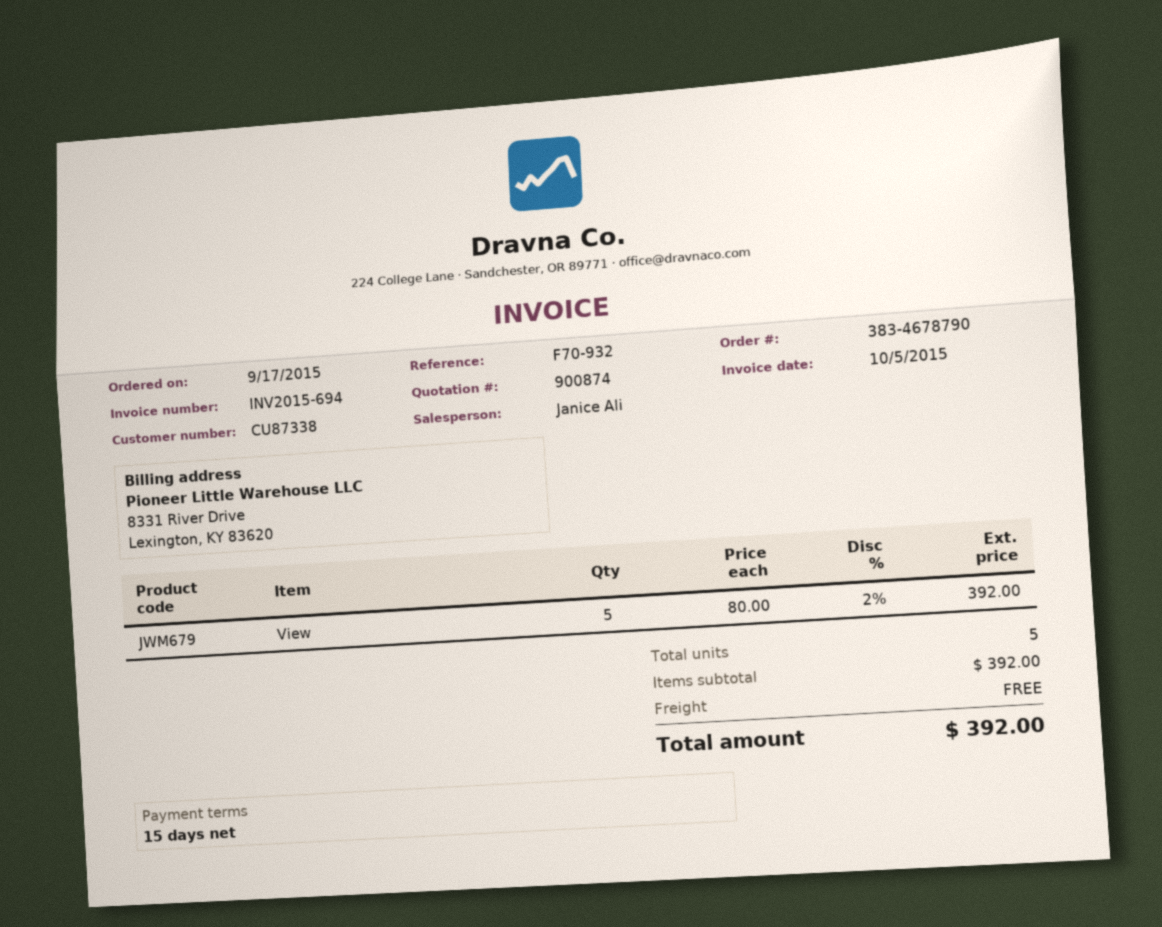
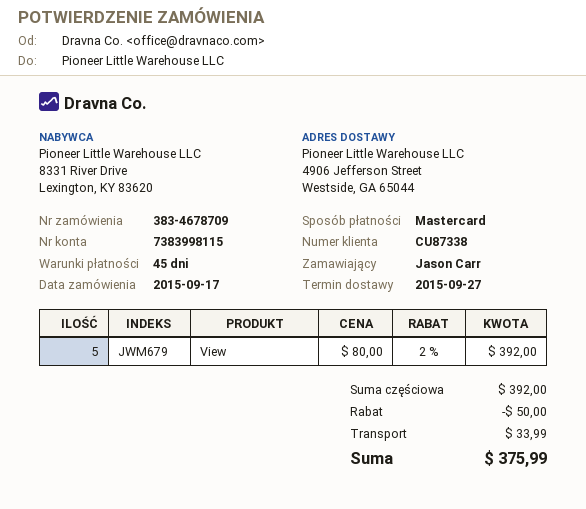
order number: 383-4678790 -> 383-4678709
payment terms: 15 days -> 45 days
discount: none -> 50.00
shipping: 0.00 -> 33.99
total: 392.00 -> 375.99

